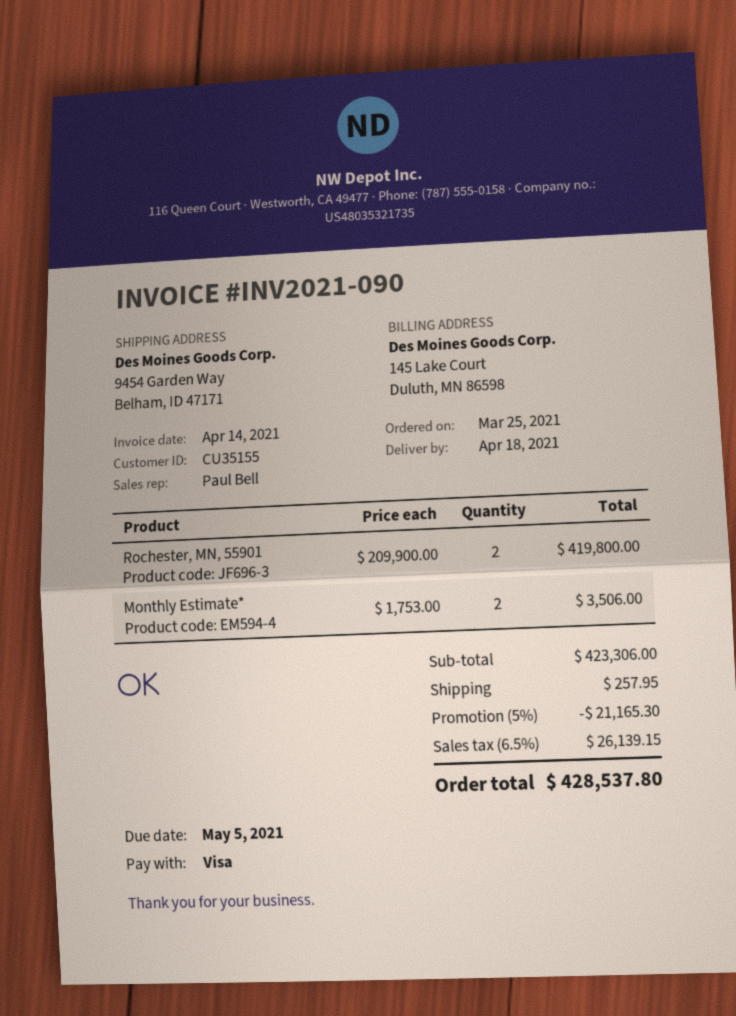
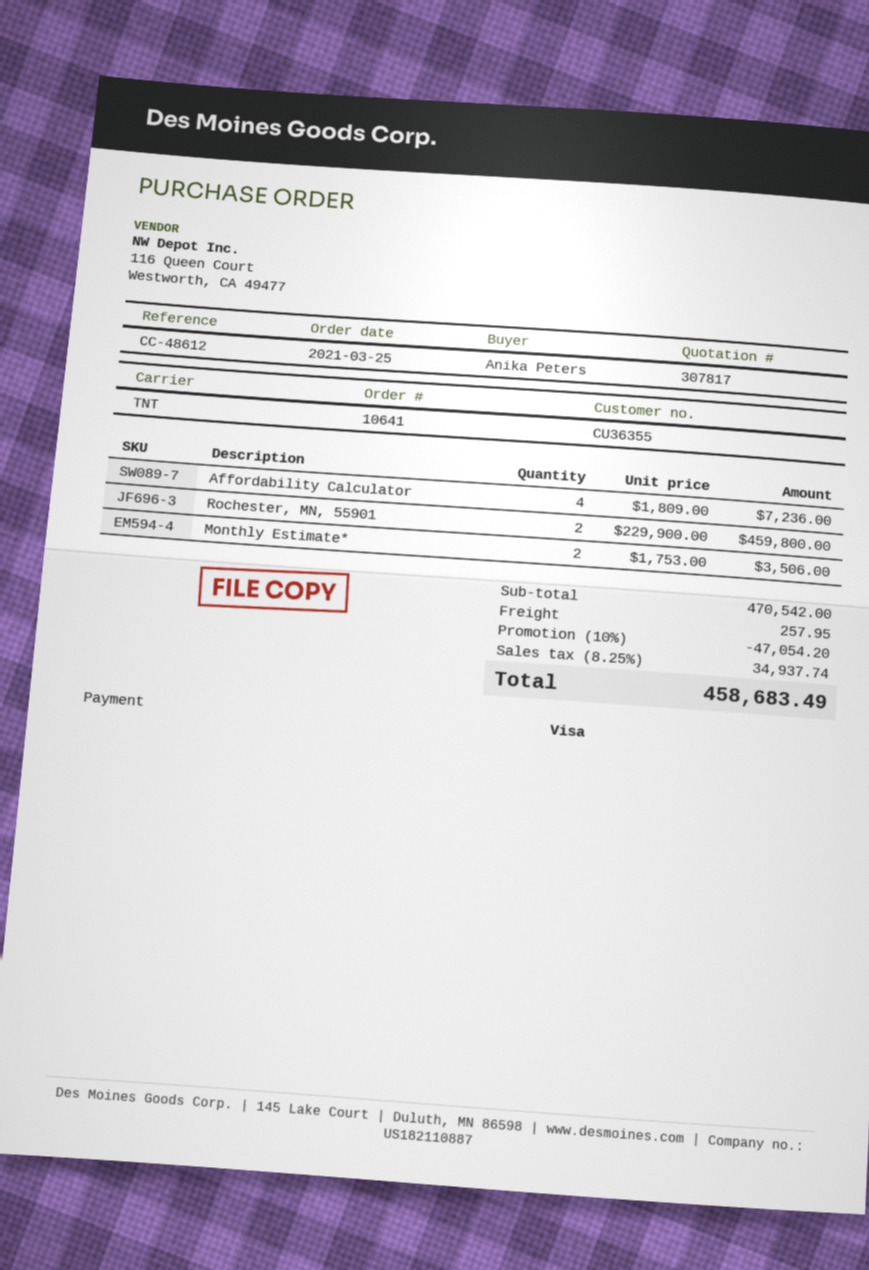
customer number: CU35155 -> CU36355
Rochester, MN, 55901: 2 x 209900.00 = 419800.00 -> 2 x 229900.00 = 459800.00
Affordability Calculator: none -> 4 x 1809.00 = 7236.00
subtotal: 423306.00 -> 470542.00
discount: 5% = 21165.30 -> 10% = 47054.20
tax: 6.5% = 26139.15 -> 8.25% = 34937.74
total: 428537.80 -> 458683.49

